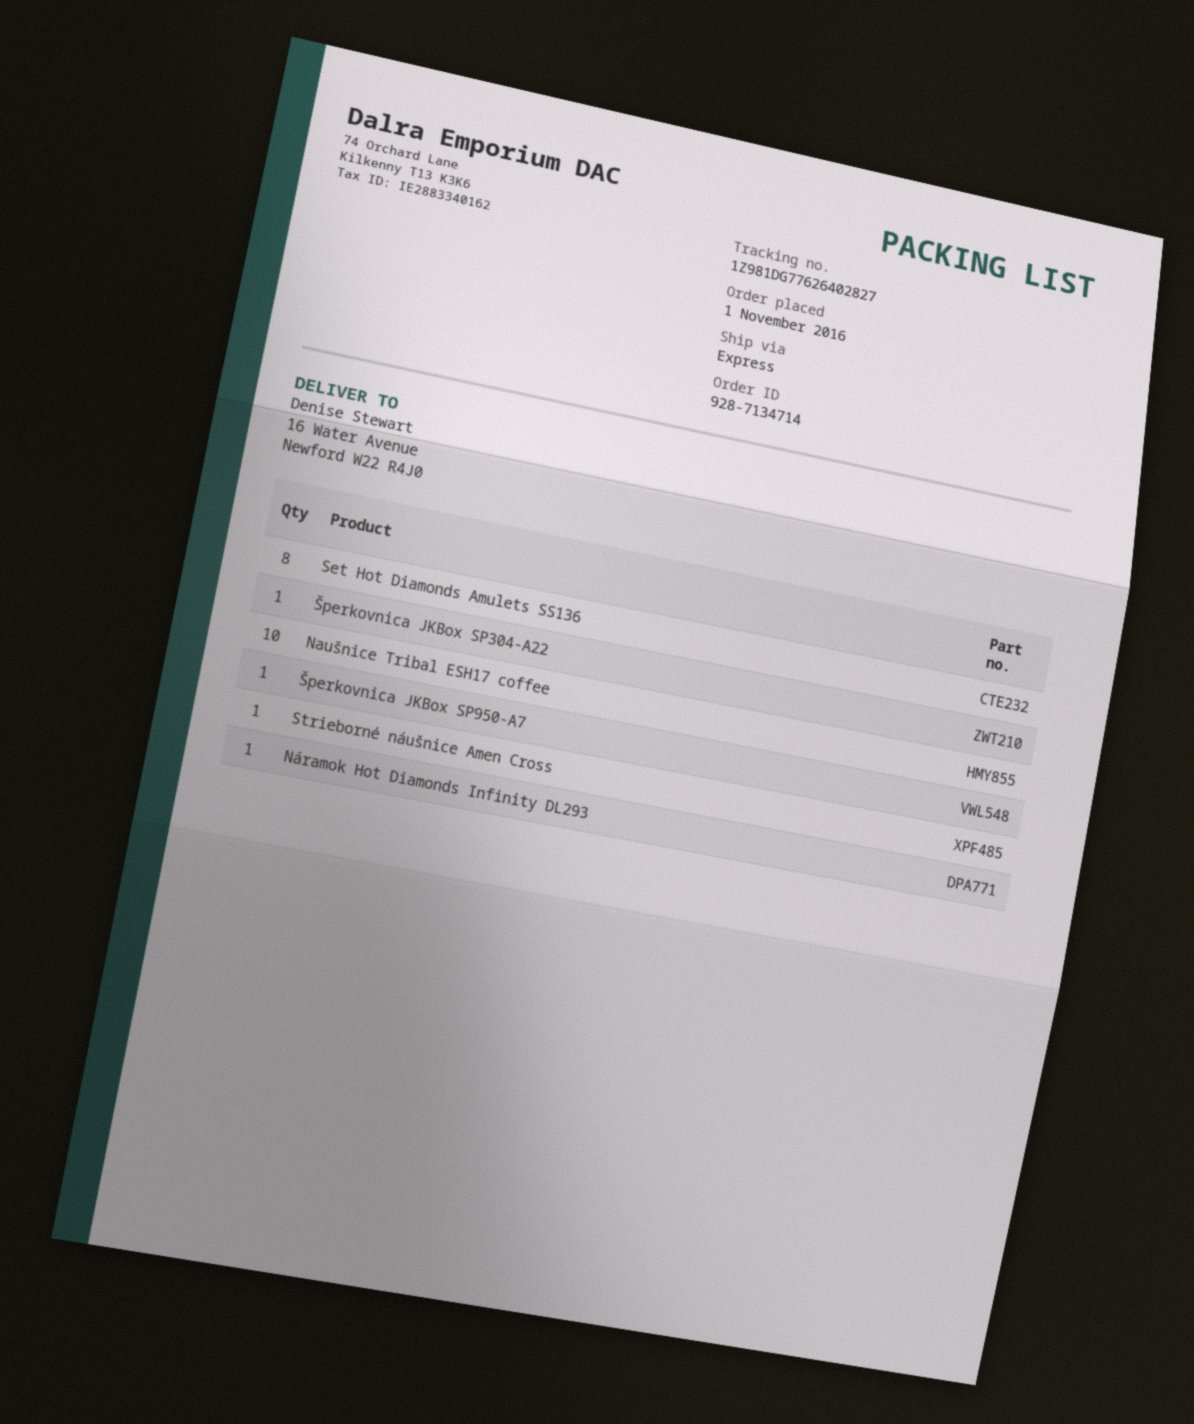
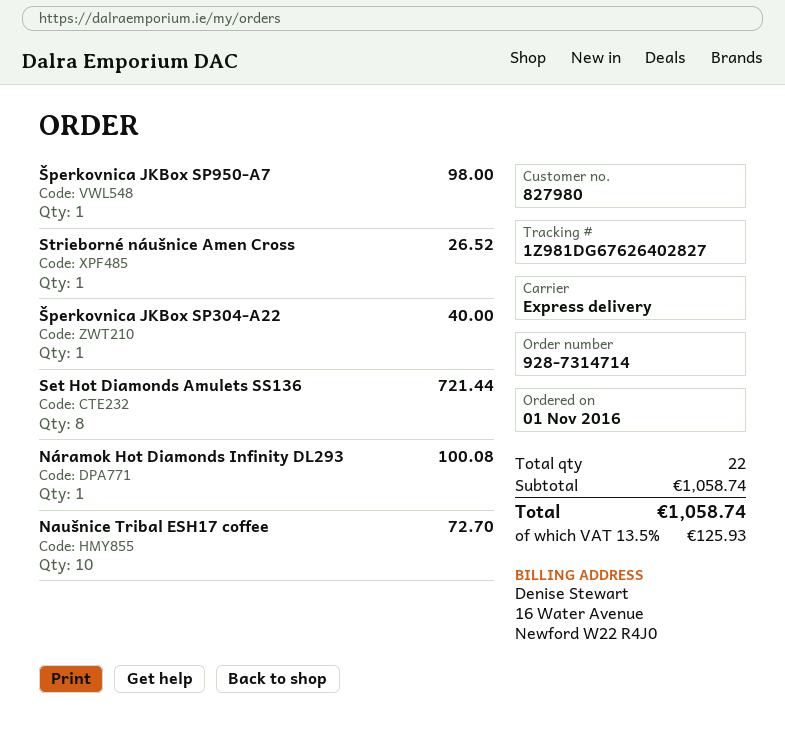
order number: 928-7134714 -> 928-7314714
tracking number: 1Z981DG77626402827 -> 1Z981DG67626402827

